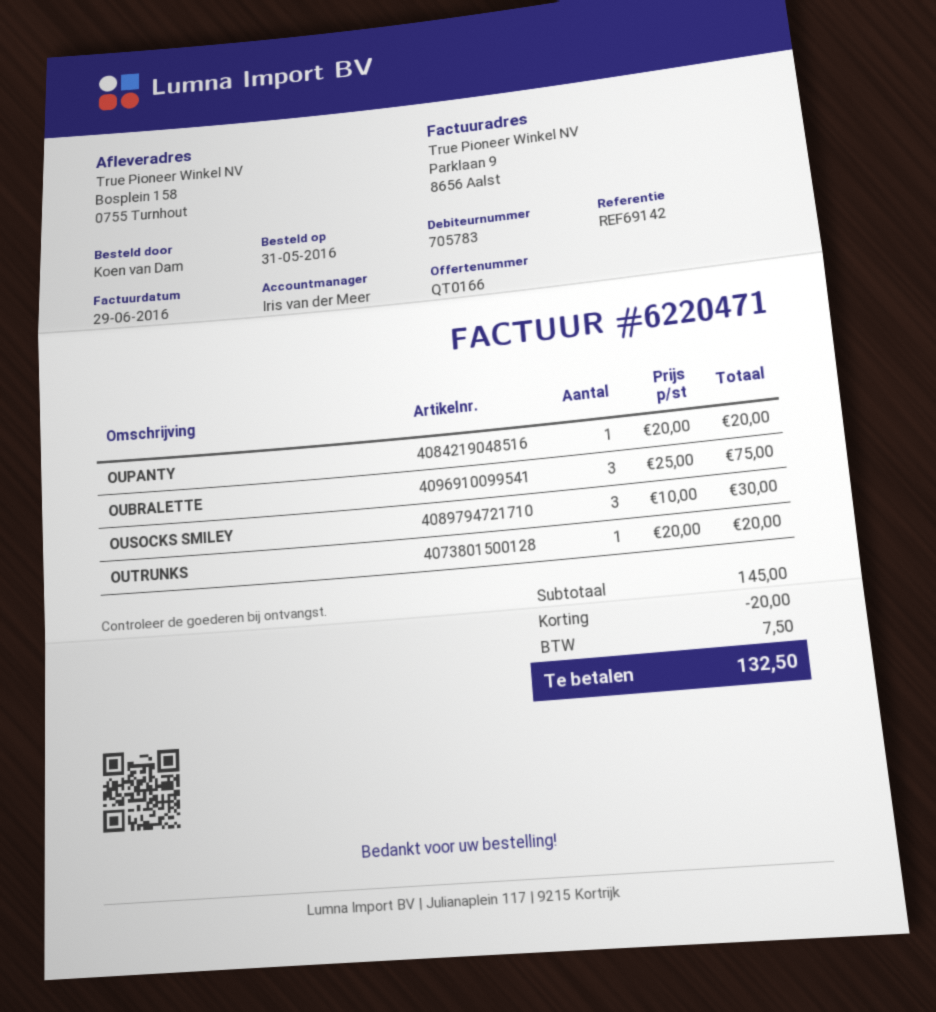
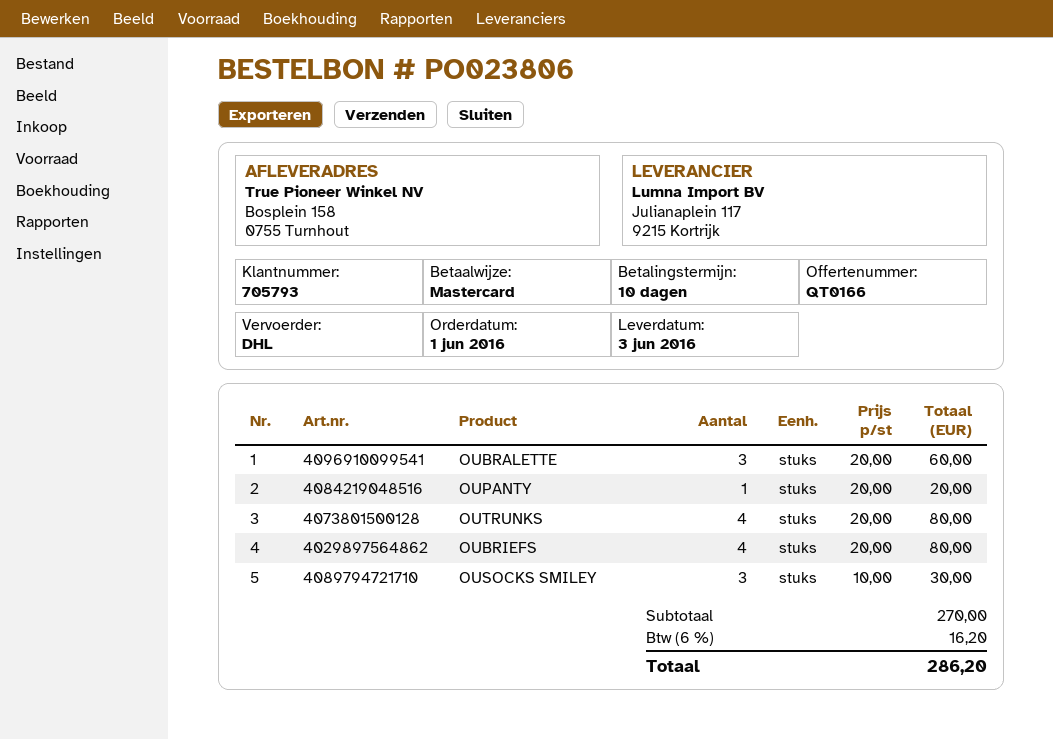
order date: 2016-05-31 -> 2016-06-01
customer number: 705783 -> 705793
OUBRALETTE: 3 x 25.00 = 75.00 -> 3 x 20.00 = 60.00
OUTRUNKS: 1 x 20.00 = 20.00 -> 4 x 20.00 = 80.00
OUBRIEFS: none -> 4 x 20.00 = 80.00
subtotal: 145.00 -> 270.00
discount: 20.00 -> none
tax: 7.50 -> 16.20
total: 132.50 -> 286.20

